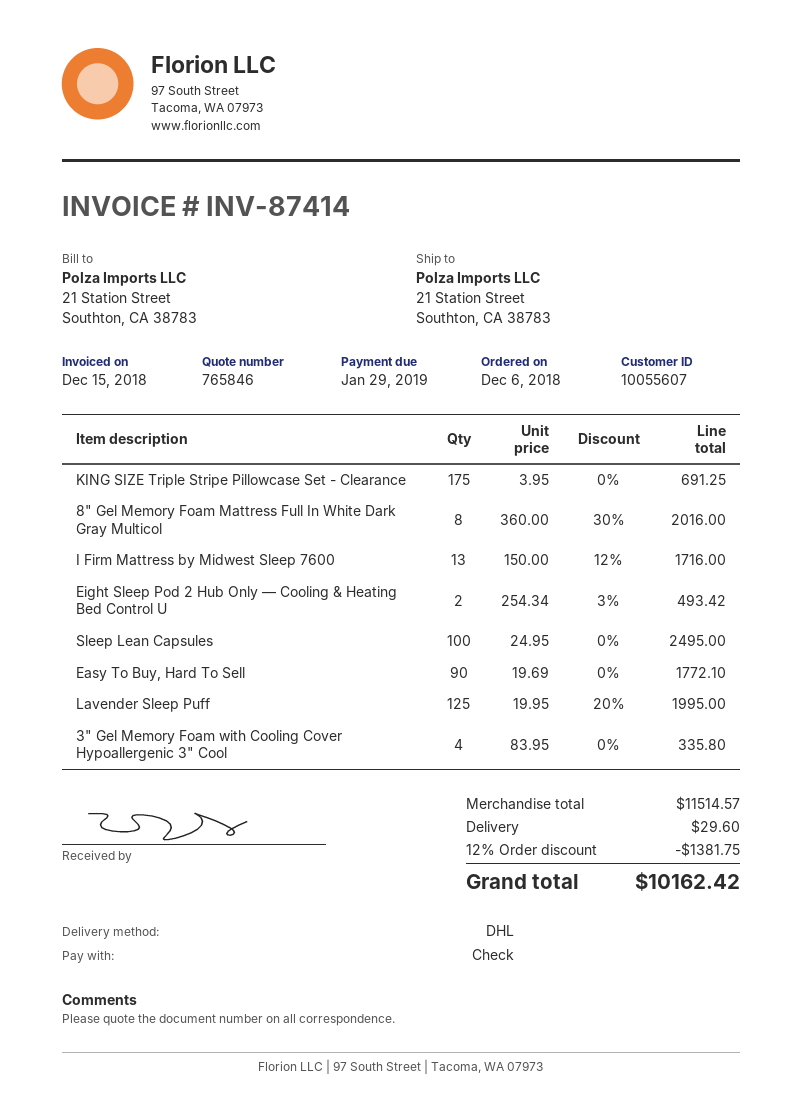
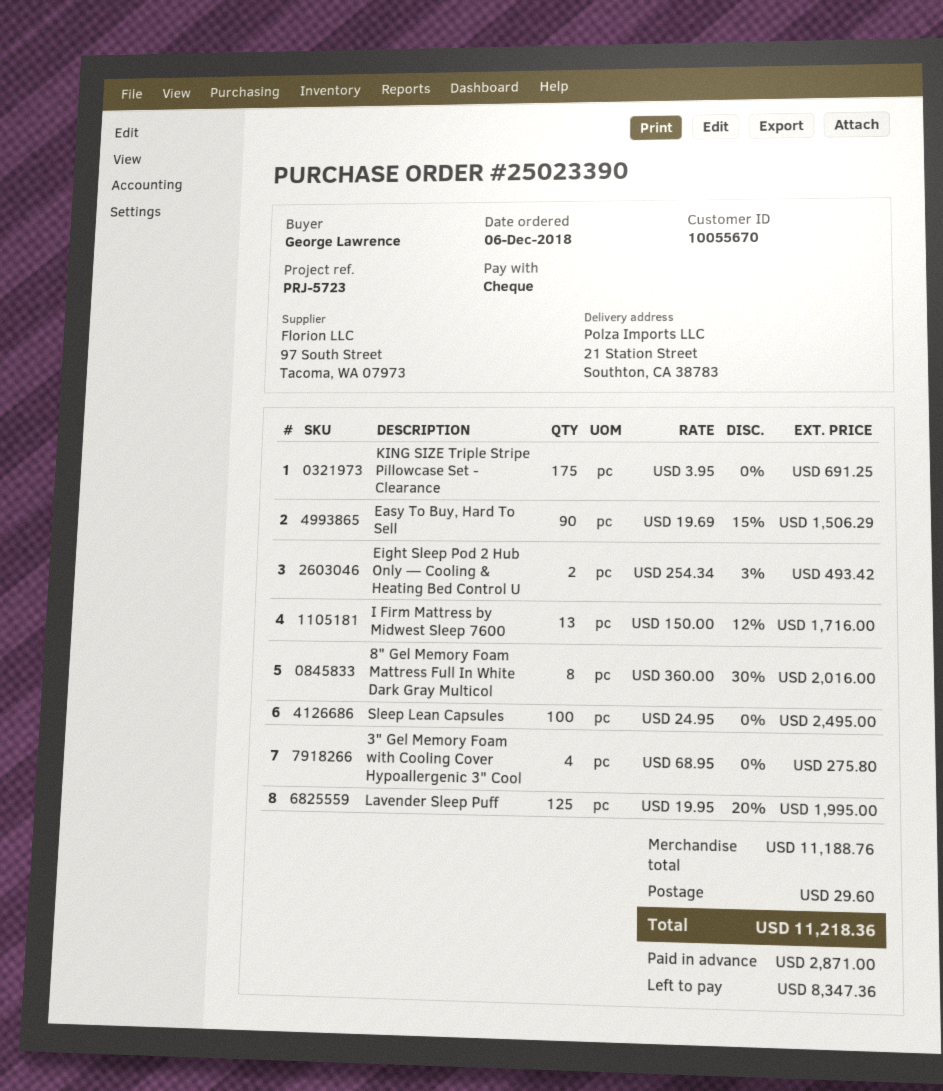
customer number: 10055607 -> 10055670
Easy To Buy, Hard To Sell: 90 x 19.69 = 1772.10 -> 90 x 19.69 - 15% = 1506.29
3" Gel Memory Foam with Cooling Cover Hypoallergenic 3" Cool: 4 x 83.95 = 335.80 -> 4 x 68.95 = 275.80
subtotal: 11514.57 -> 11188.76
discount: 12% = 1381.75 -> none
total: 10162.42 -> 11218.36

